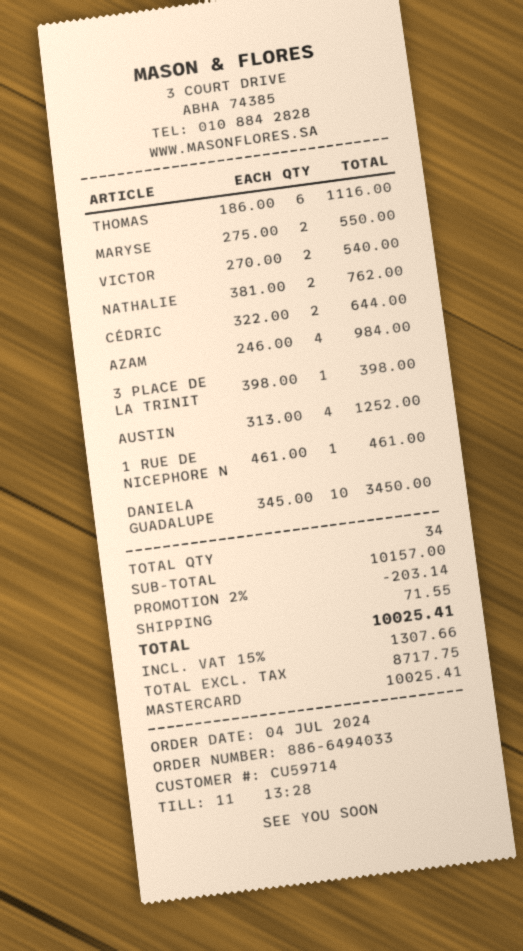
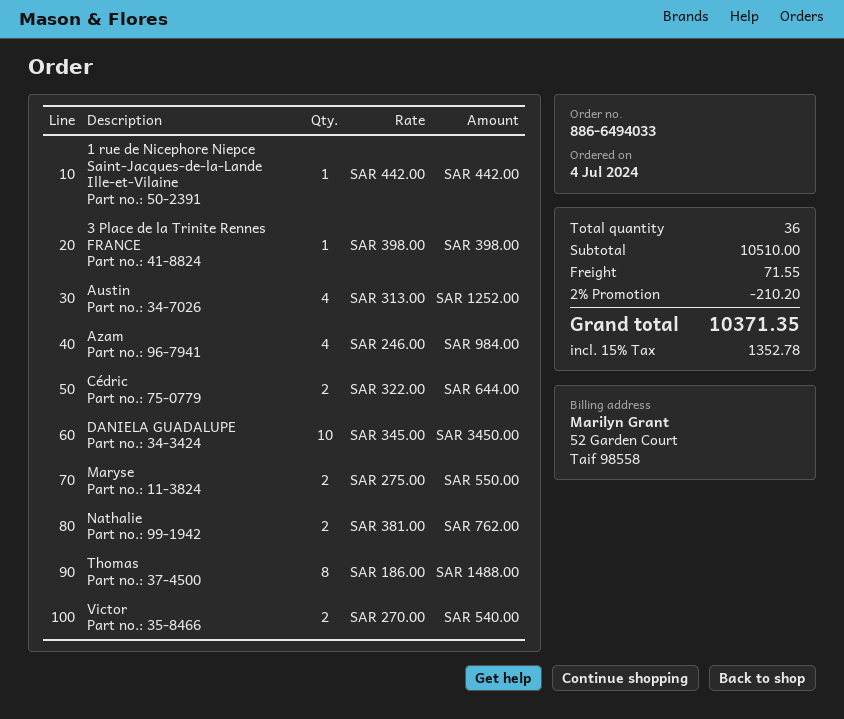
THOMAS: 6 x 186.00 = 1116.00 -> 8 x 186.00 = 1488.00
1 RUE DE NICEPHORE N: 1 x 461.00 = 461.00 -> 1 x 442.00 = 442.00
total quantity: 34 -> 36
subtotal: 10157.00 -> 10510.00
discount: 2% = 203.14 -> 2% = 210.20
tax: 15% = 1307.66 -> 15% = 1352.78
total: 10025.41 -> 10371.35

